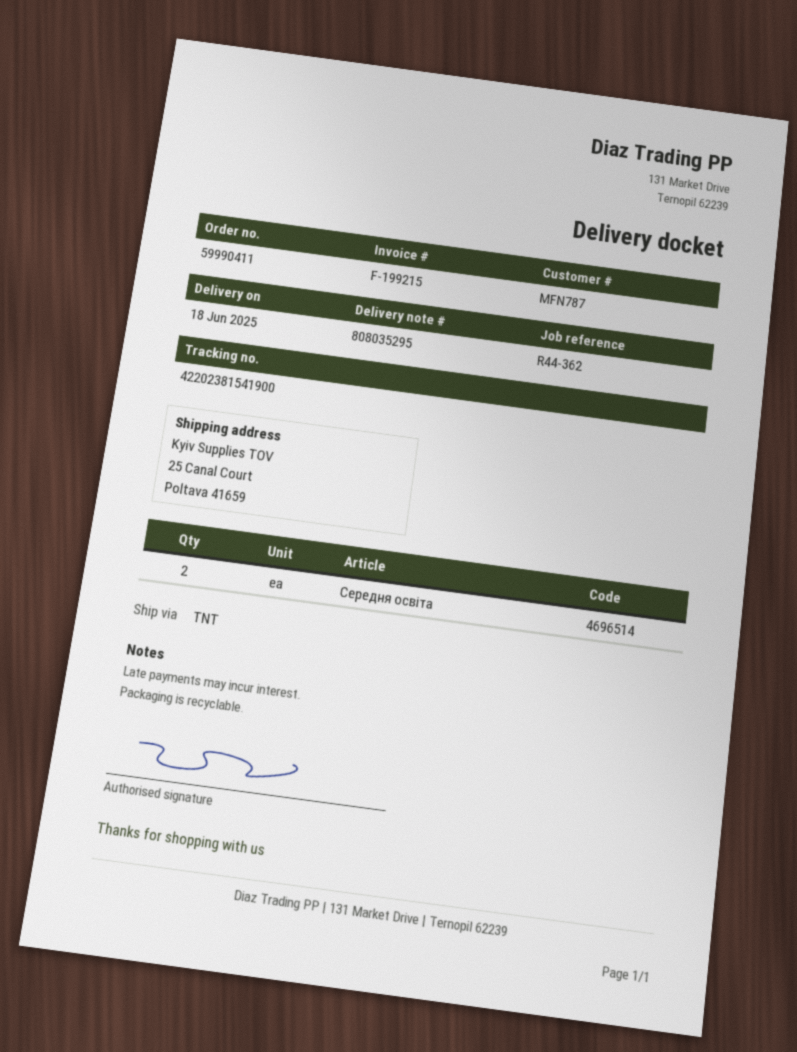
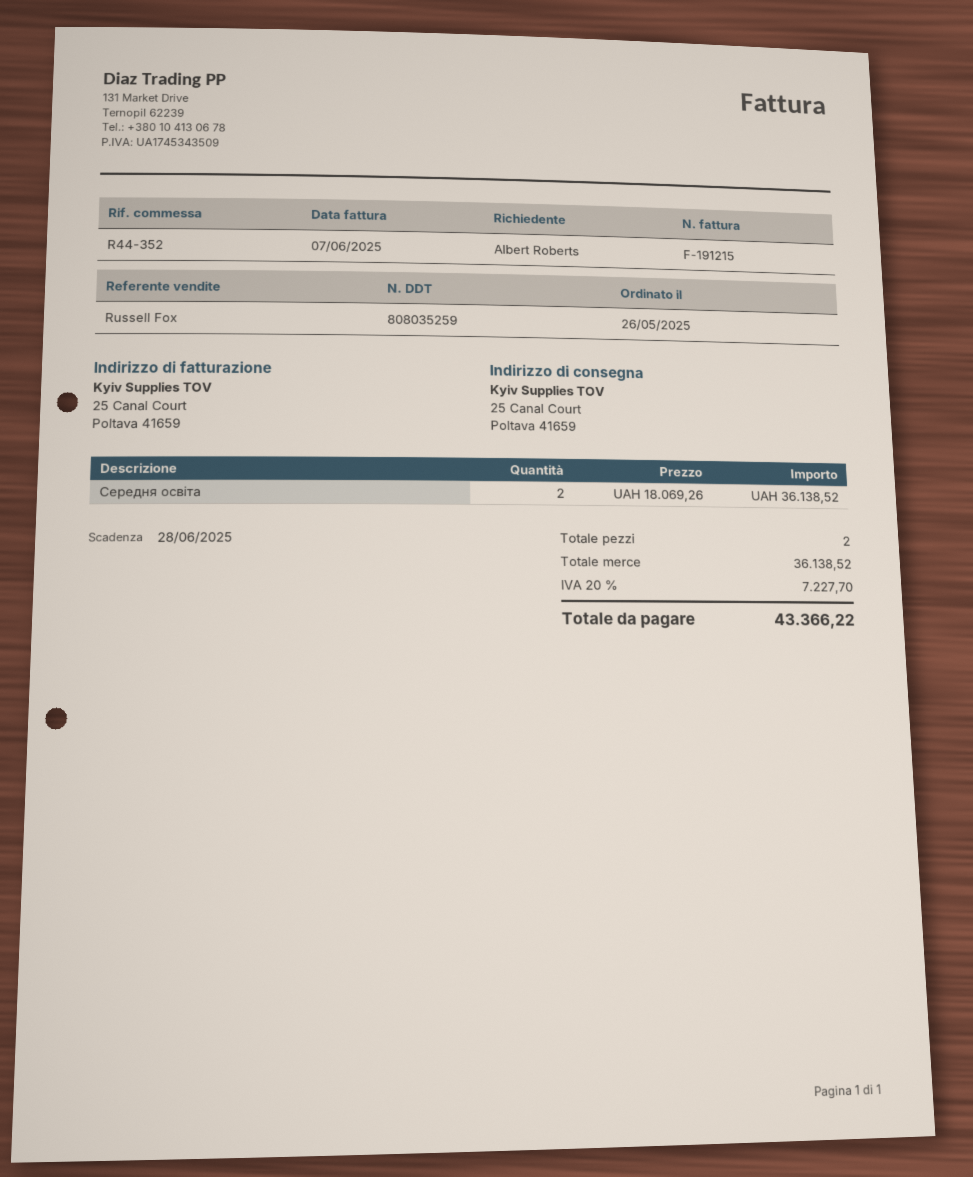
delivery note number: 808035295 -> 808035259
invoice number: F-199215 -> F-191215
reference: R44-362 -> R44-352

